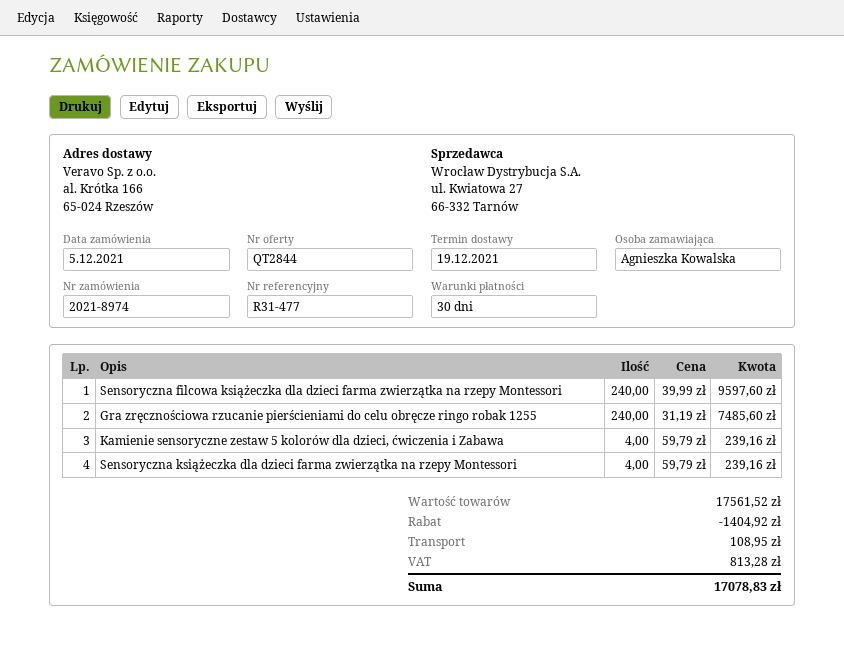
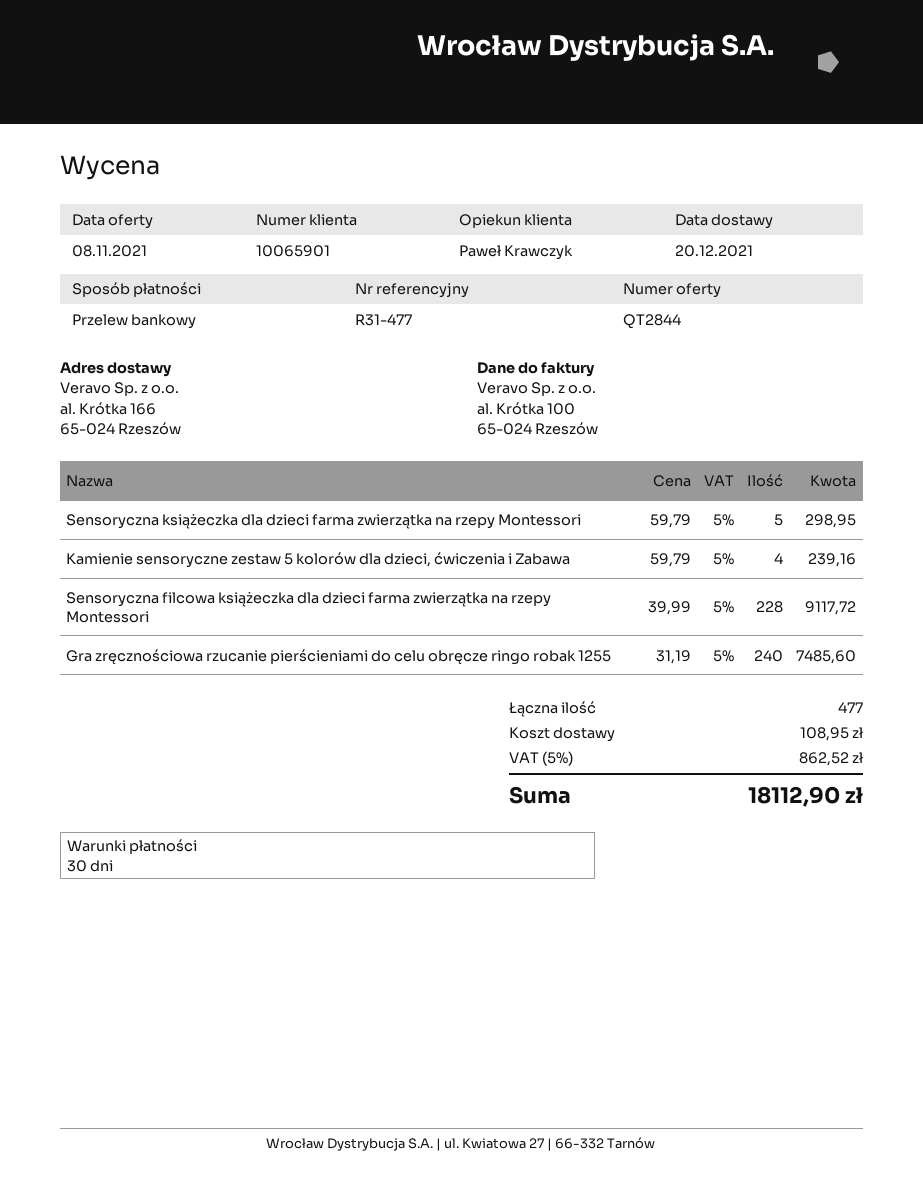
delivery date: 2021-12-19 -> 2021-12-20
Sensoryczna filcowa książeczka dla dzieci farma zwierzątka na rzepy Montessori: 240 x 39.99 = 9597.60 -> 228 x 39.99 = 9117.72
Sensoryczna książeczka dla dzieci farma zwierzątka na rzepy Montessori: 4 x 59.79 = 239.16 -> 5 x 59.79 = 298.95
discount: 1404.92 -> none
tax: 813.28 -> 862.52
total: 17078.83 -> 18112.90

